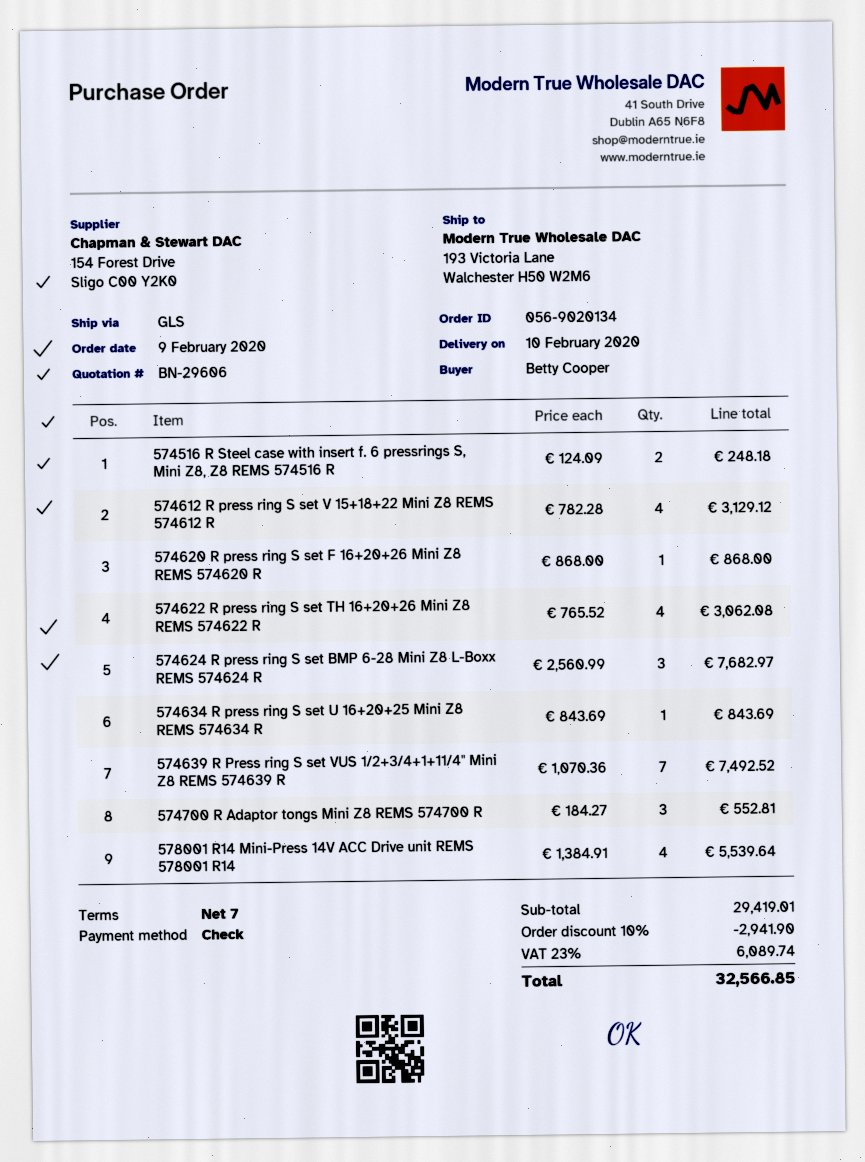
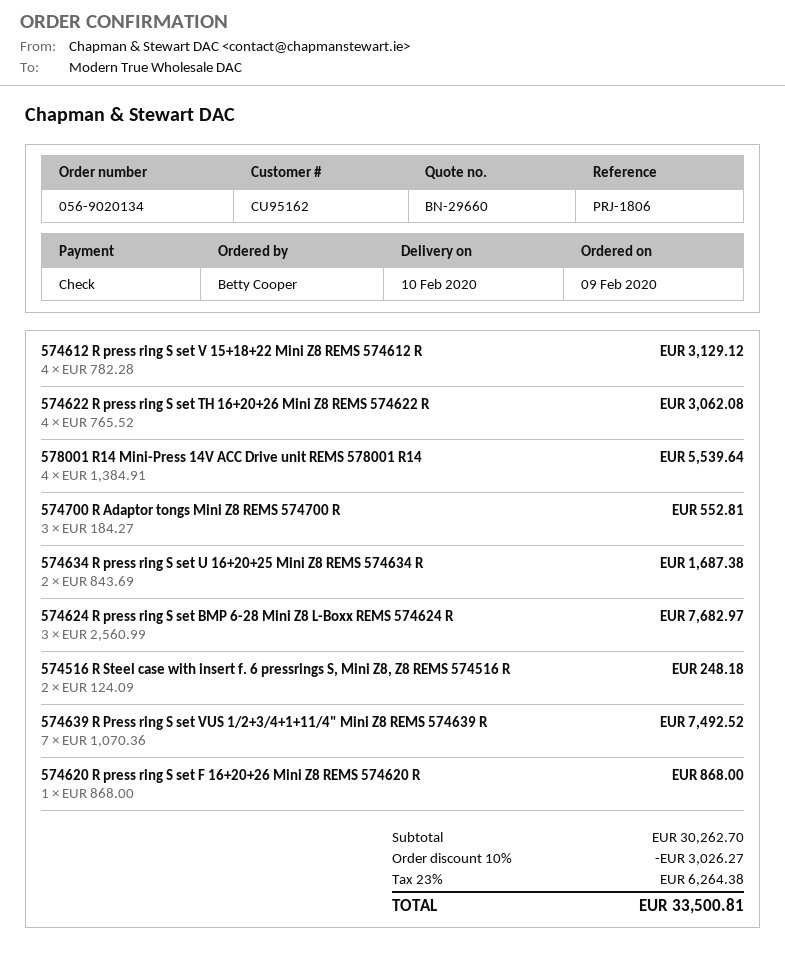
quote number: BN-29606 -> BN-29660
574634 R press ring S set U 16+20+25 Mini Z8 REMS 574634 R: 1 x 843.69 = 843.69 -> 2 x 843.69 = 1687.38
subtotal: 29419.01 -> 30262.70
discount: 10% = 2941.90 -> 10% = 3026.27
tax: 23% = 6089.74 -> 23% = 6264.38
total: 32566.85 -> 33500.81

